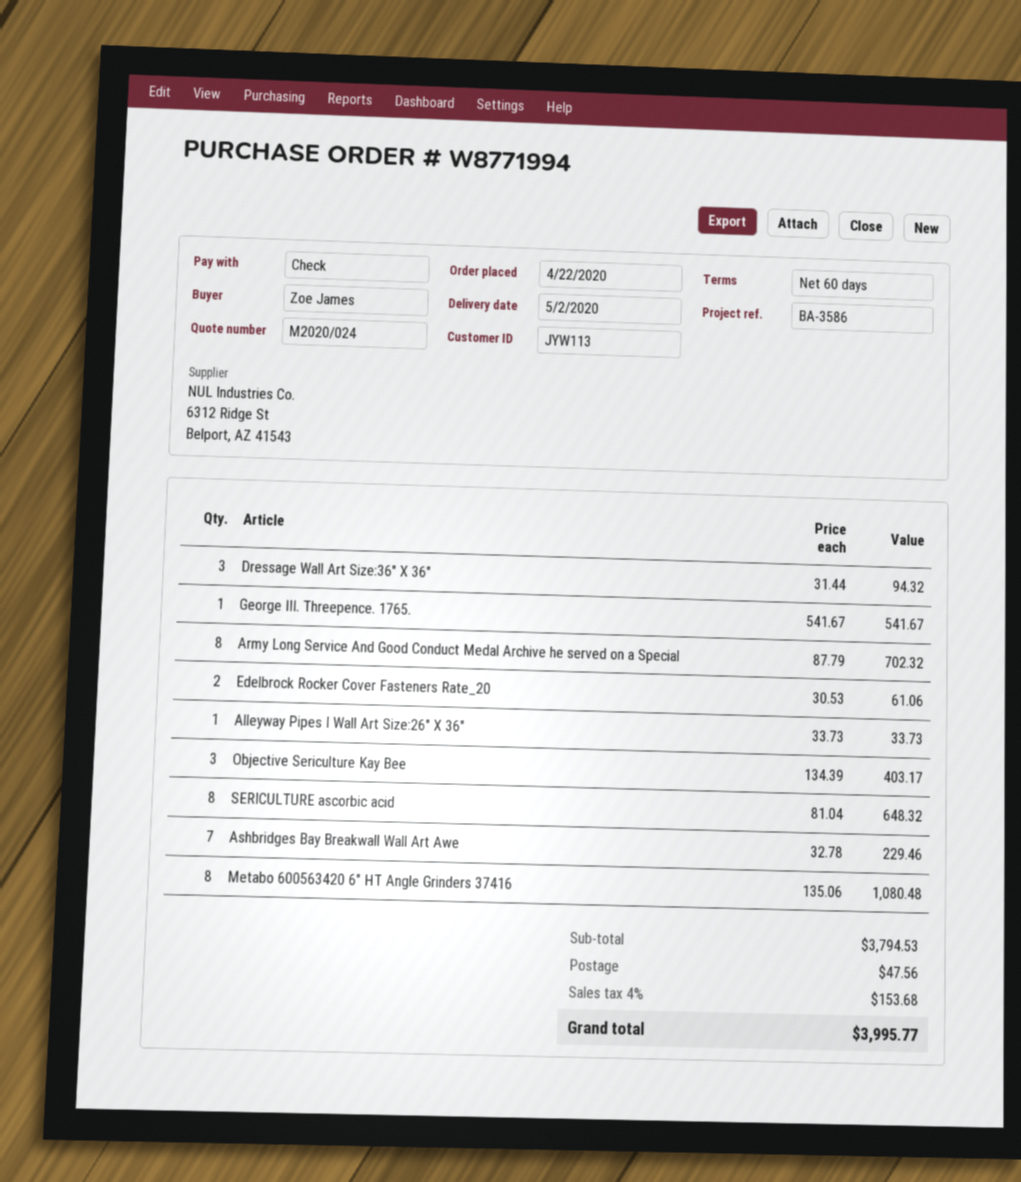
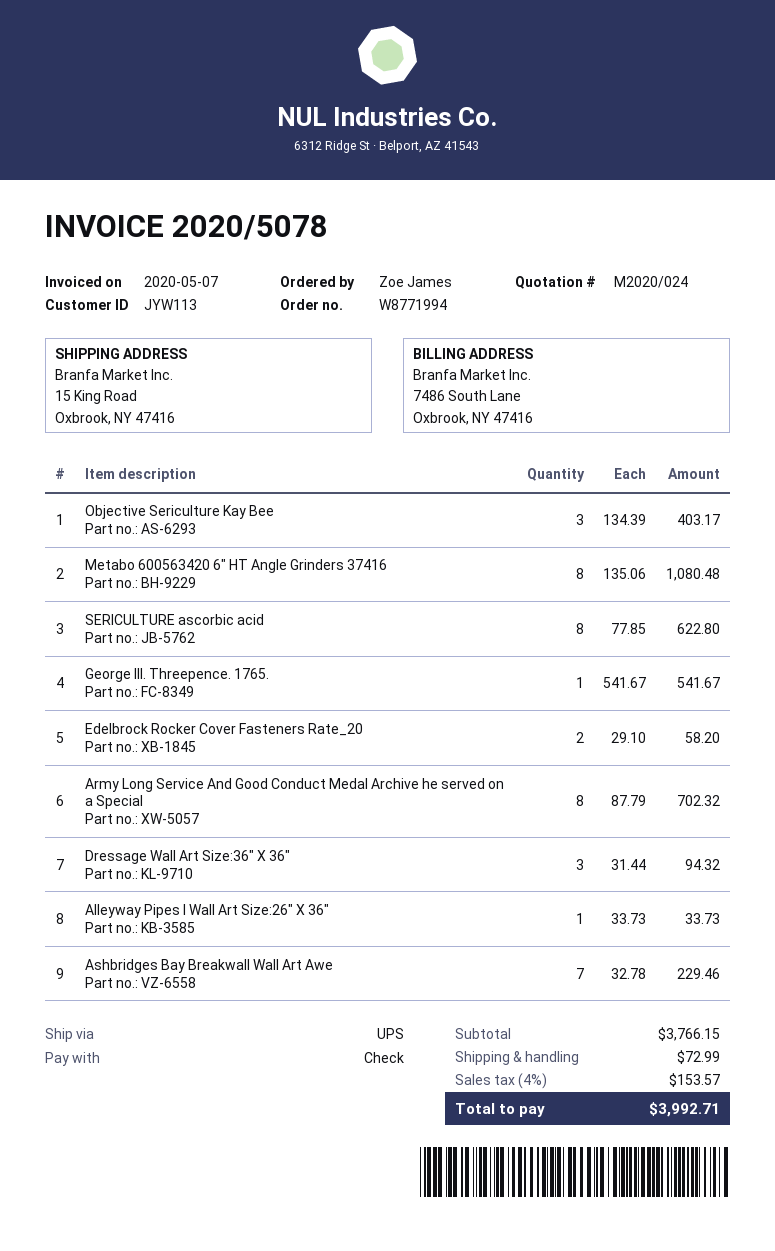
Edelbrock Rocker Cover Fasteners Rate_20: 2 x 30.53 = 61.06 -> 2 x 29.10 = 58.20
SERICULTURE ascorbic acid: 8 x 81.04 = 648.32 -> 8 x 77.85 = 622.80
subtotal: 3794.53 -> 3766.15
shipping: 47.56 -> 72.99
tax: 4% = 153.68 -> 4% = 153.57
total: 3995.77 -> 3992.71

